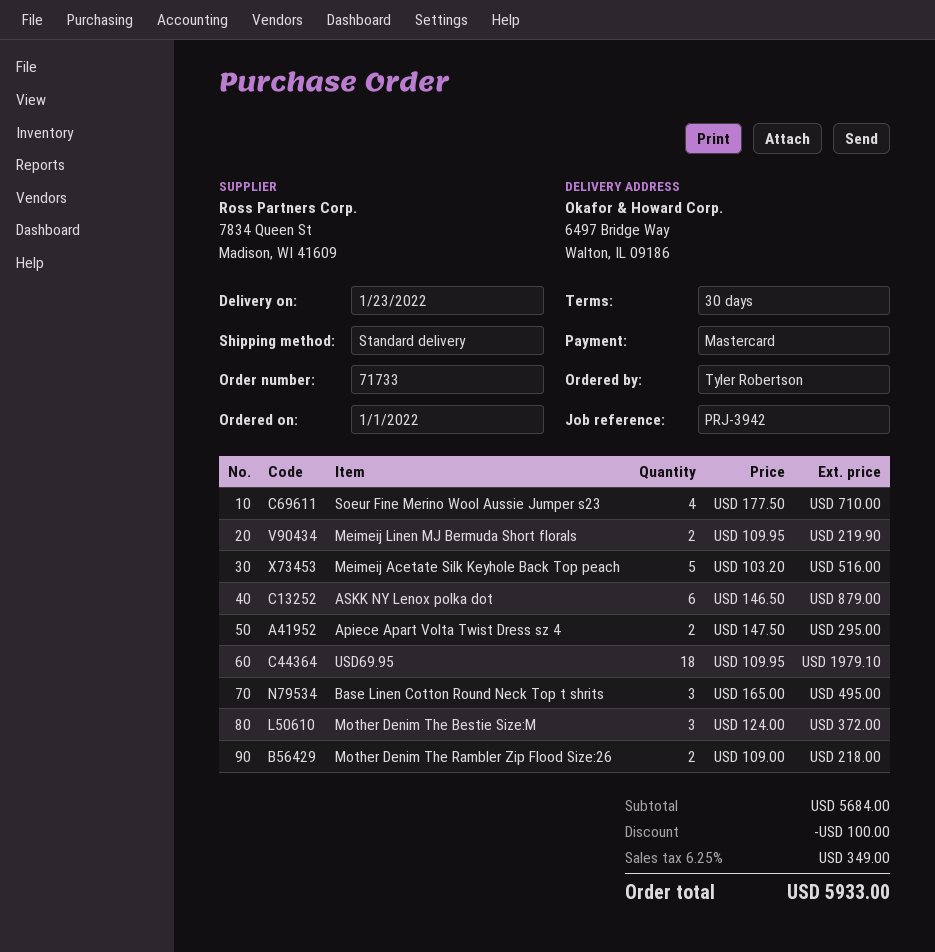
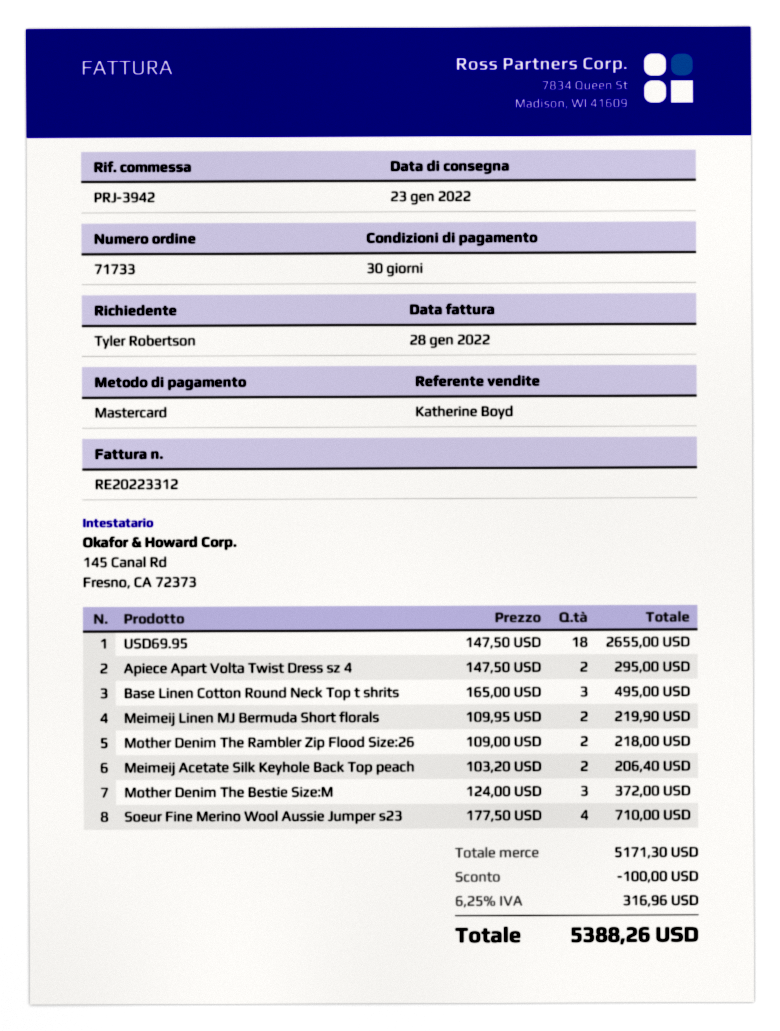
Meimeij Acetate Silk Keyhole Back Top peach: 5 x 103.20 = 516.00 -> 2 x 103.20 = 206.40
ASKK NY Lenox polka dot: 6 x 146.50 = 879.00 -> none
USD69.95: 18 x 109.95 = 1979.10 -> 18 x 147.50 = 2655.00
subtotal: 5684.00 -> 5171.30
tax: 6.25% = 349.00 -> 6.25% = 316.96
total: 5933.00 -> 5388.26

